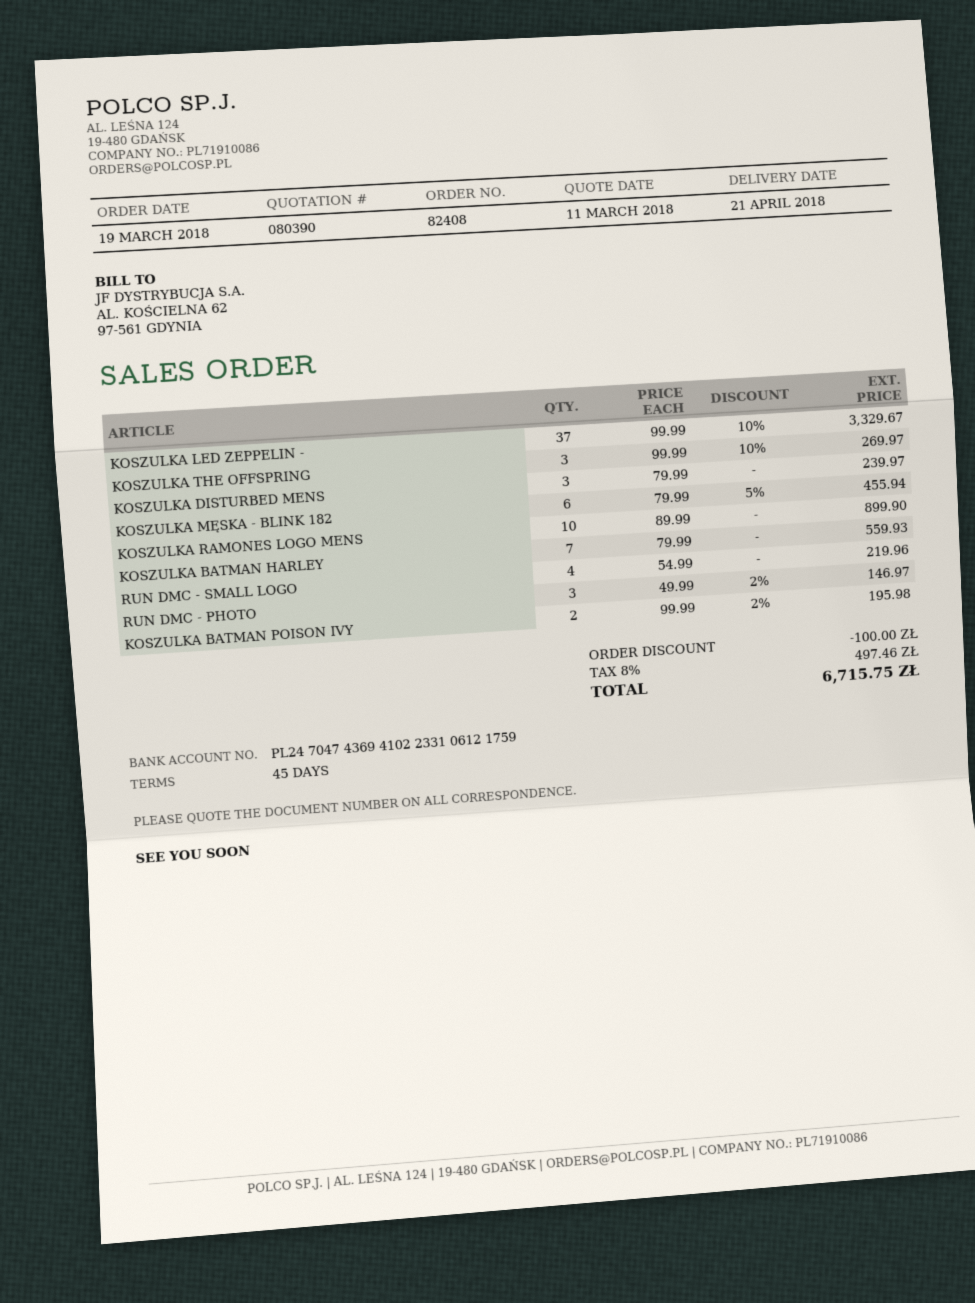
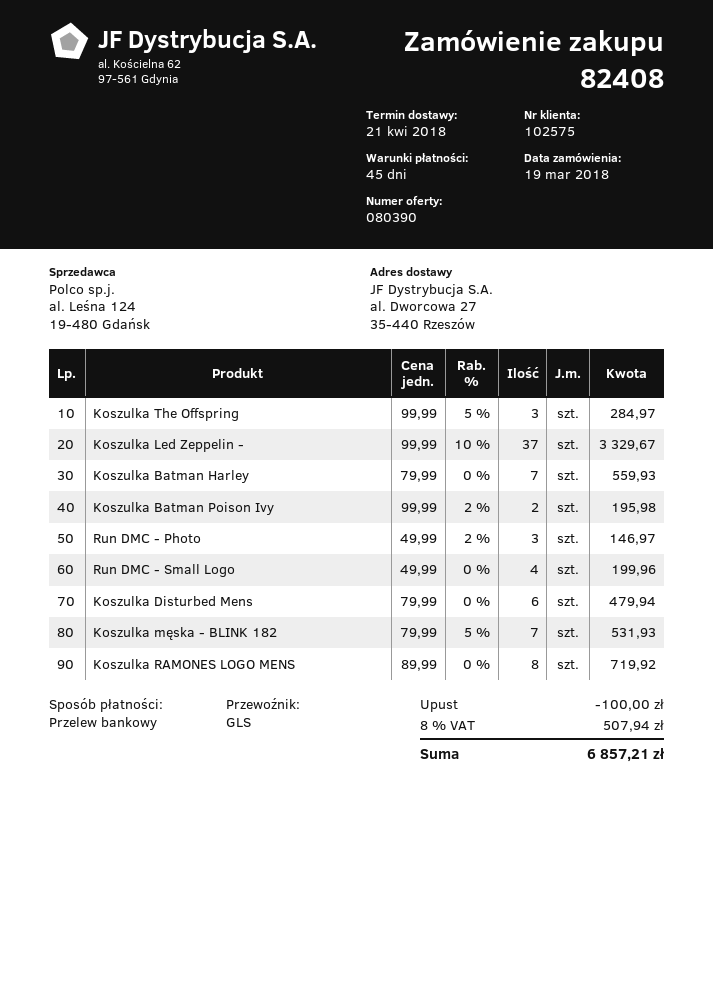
KOSZULKA THE OFFSPRING: 3 x 99.99 - 10% = 269.97 -> 3 x 99.99 - 5% = 284.97
KOSZULKA DISTURBED MENS: 3 x 79.99 = 239.97 -> 6 x 79.99 = 479.94
KOSZULKA MĘSKA - BLINK 182: 6 x 79.99 - 5% = 455.94 -> 7 x 79.99 - 5% = 531.93
KOSZULKA RAMONES LOGO MENS: 10 x 89.99 = 899.90 -> 8 x 89.99 = 719.92
RUN DMC - SMALL LOGO: 4 x 54.99 = 219.96 -> 4 x 49.99 = 199.96
tax: 8% = 497.46 -> 8% = 507.94
total: 6715.75 -> 6857.21

